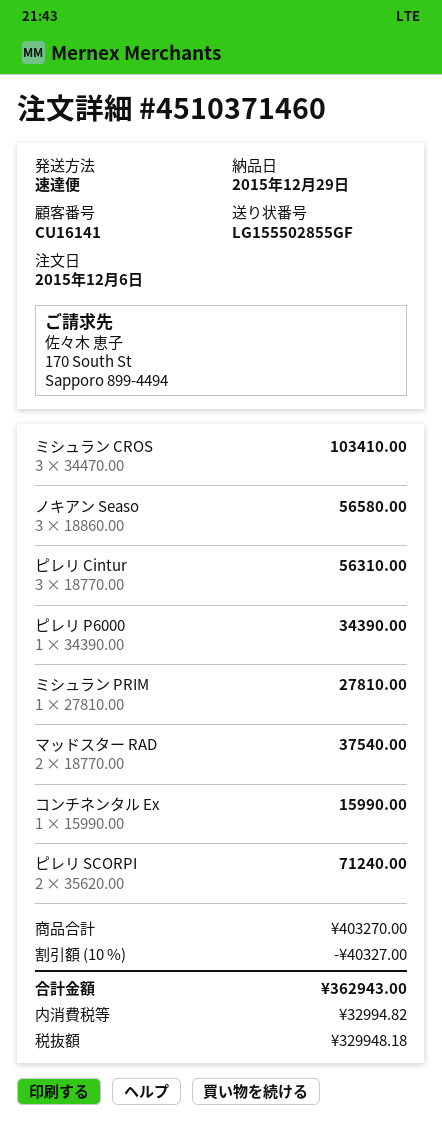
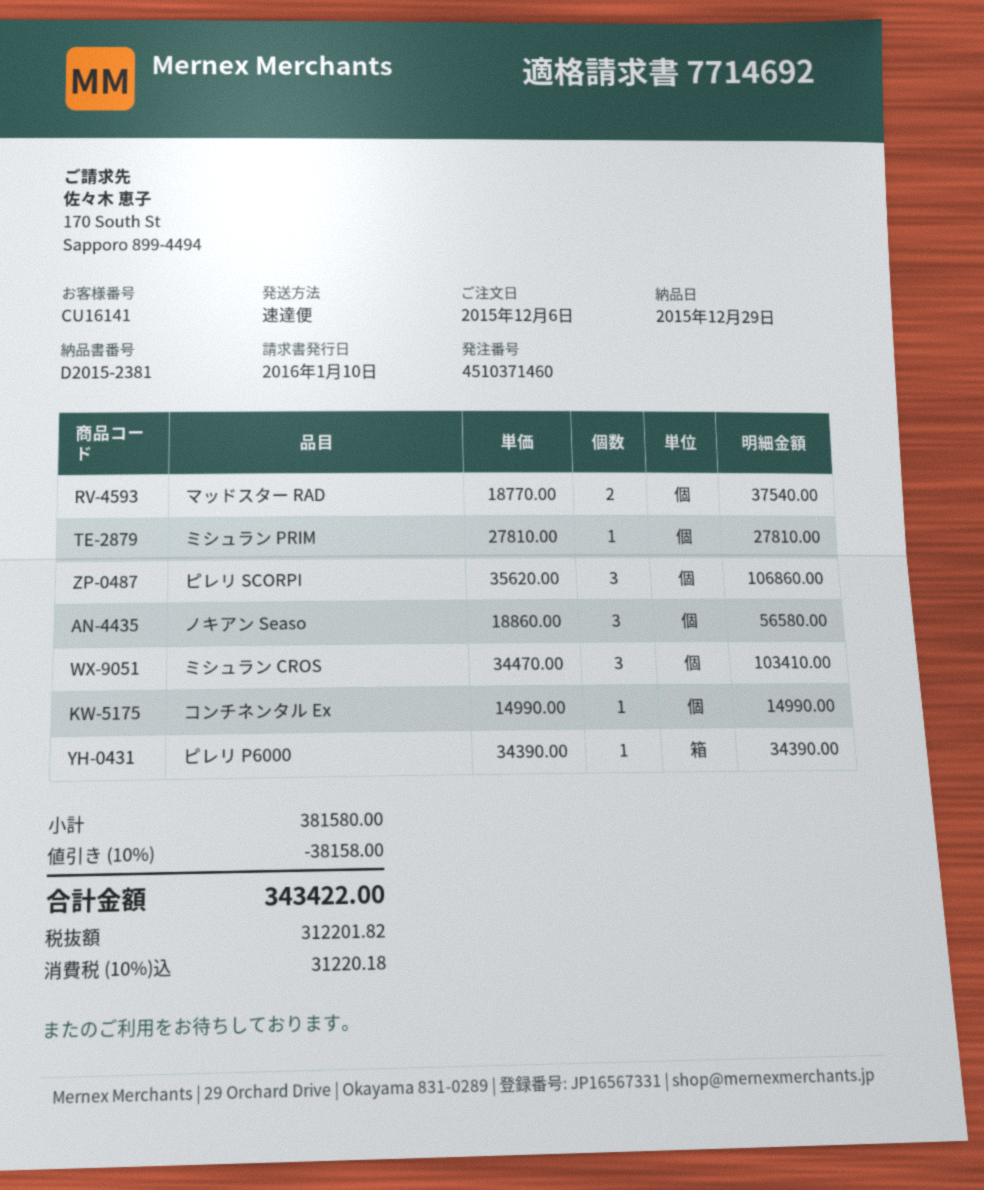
ピレリ Cintur: 3 x 18770.00 = 56310.00 -> none
コンチネンタル Ex: 1 x 15990.00 = 15990.00 -> 1 x 14990.00 = 14990.00
ピレリ SCORPI: 2 x 35620.00 = 71240.00 -> 3 x 35620.00 = 106860.00
subtotal: 403270.00 -> 381580.00
discount: 10% = 40327.00 -> 10% = 38158.00
net: 329948.18 -> 312201.82
tax: 32994.82 -> 31220.18
total: 362943.00 -> 343422.00

